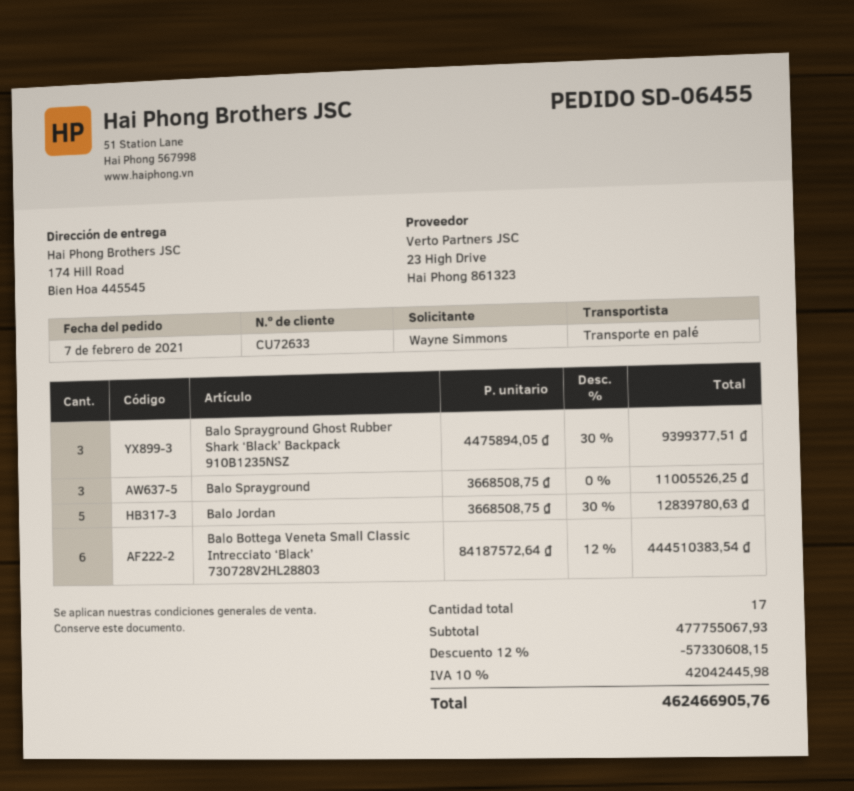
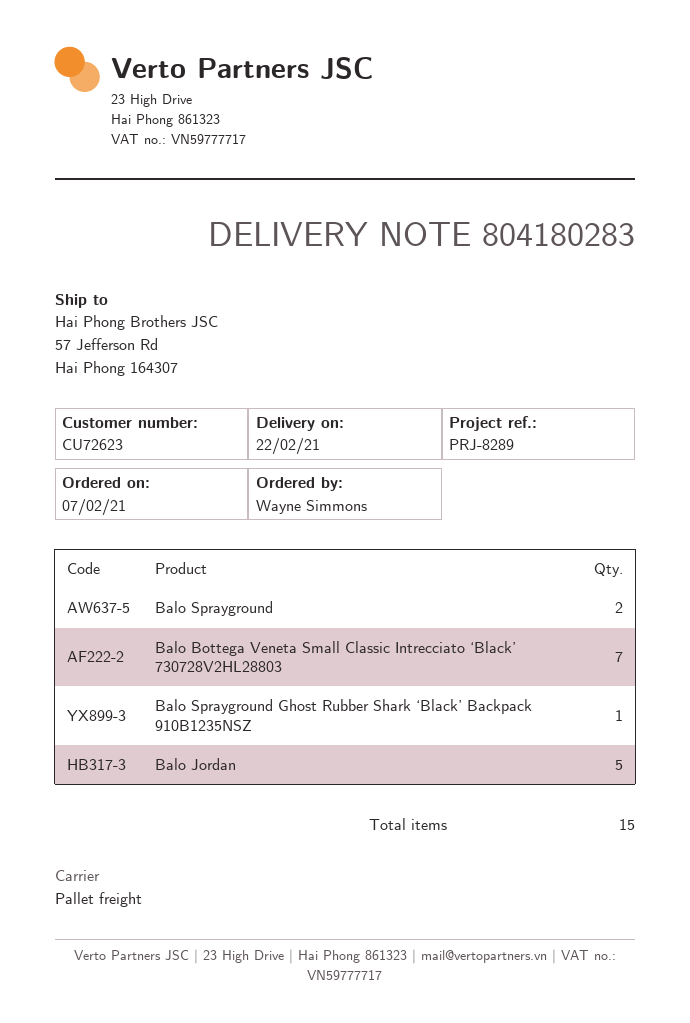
customer number: CU72633 -> CU72623
ship to: 174 Hill Road, Bien Hoa 445545 -> 57 Jefferson Rd, Hai Phong 164307
Balo Sprayground Ghost Rubber Shark ‘Black’ Backpack 910B1235NSZ: 3 -> 1
Balo Sprayground: 3 -> 2
Balo Bottega Veneta Small Classic Intrecciato ‘Black’ 730728V2HL28803: 6 -> 7
total quantity: 17 -> 15

